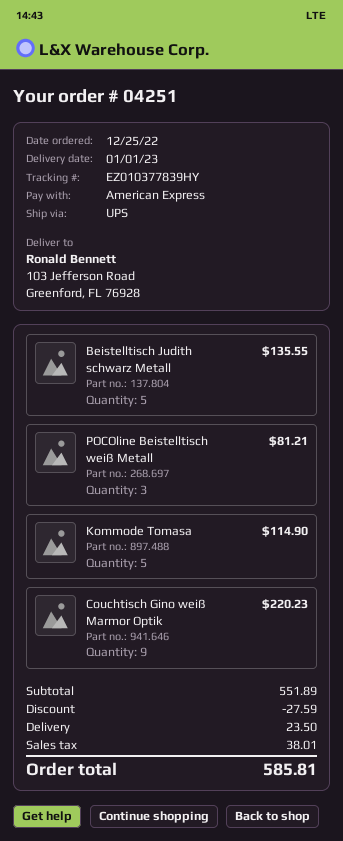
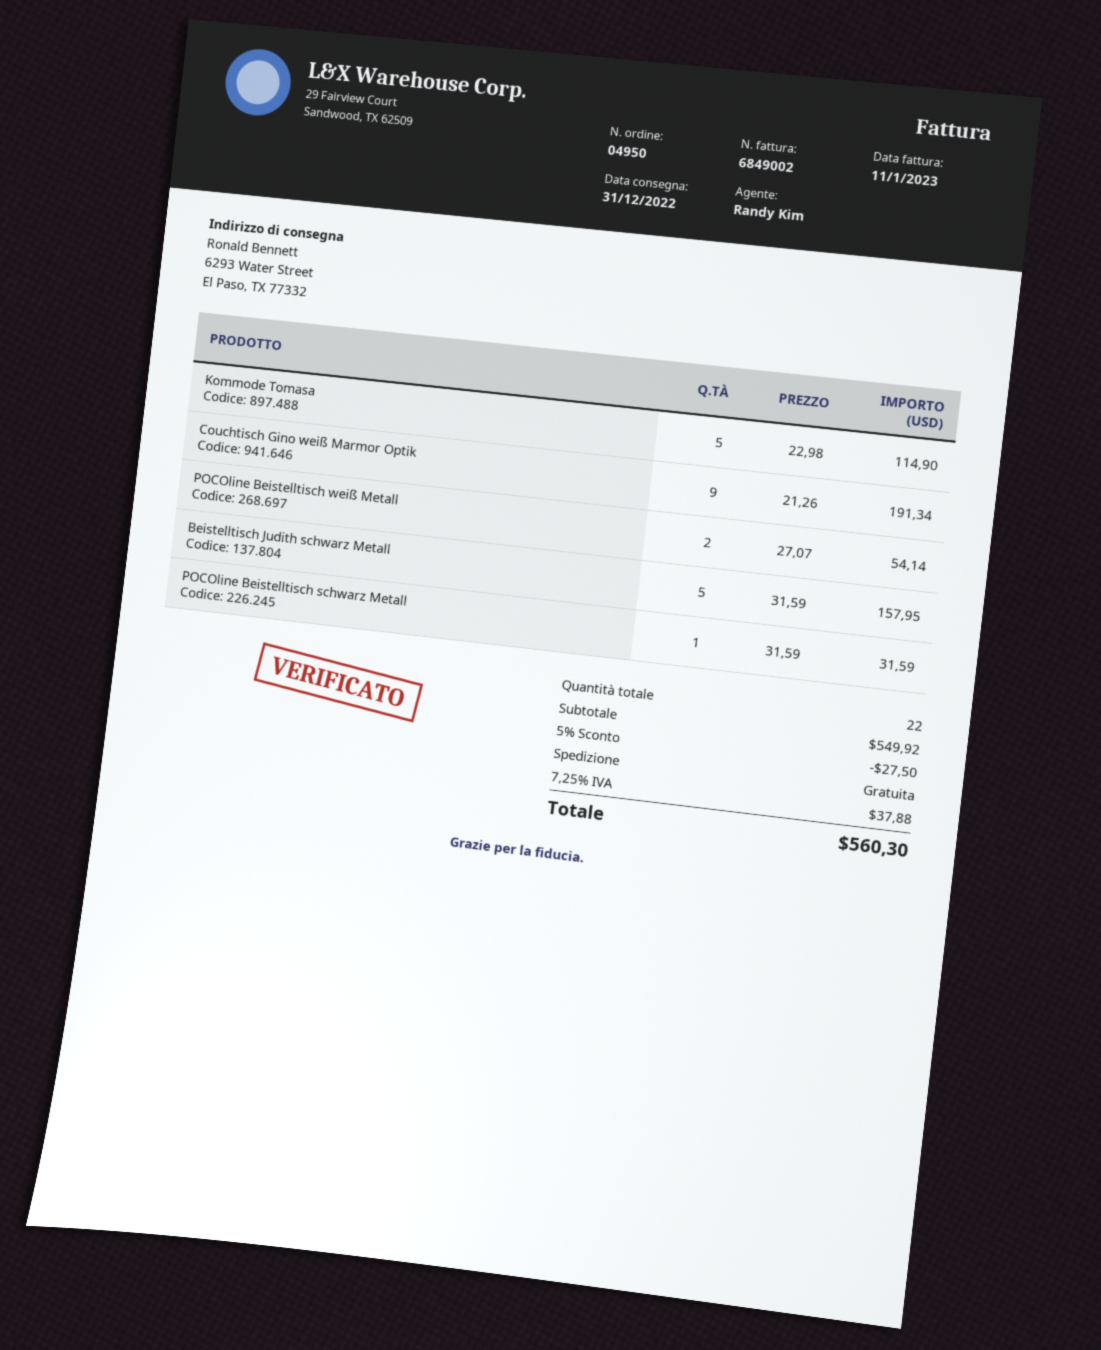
order number: 04251 -> 04950
delivery date: 2023-01-01 -> 2022-12-31
ship to: 103 Jefferson Road, Greenford, FL 76928 -> 6293 Water Street, El Paso, TX 77332
Beistelltisch Judith schwarz Metall: 5 for 135.55 -> 5 for 157.95
POCOline Beistelltisch weiß Metall: 3 for 81.21 -> 2 for 54.14
Couchtisch Gino weiß Marmor Optik: 9 for 220.23 -> 9 for 191.34
POCOline Beistelltisch schwarz Metall: none -> 1 for 31.59
subtotal: 551.89 -> 549.92
discount: 27.59 -> 27.50
shipping: 23.50 -> 0.00
tax: 38.01 -> 37.88
total: 585.81 -> 560.30

